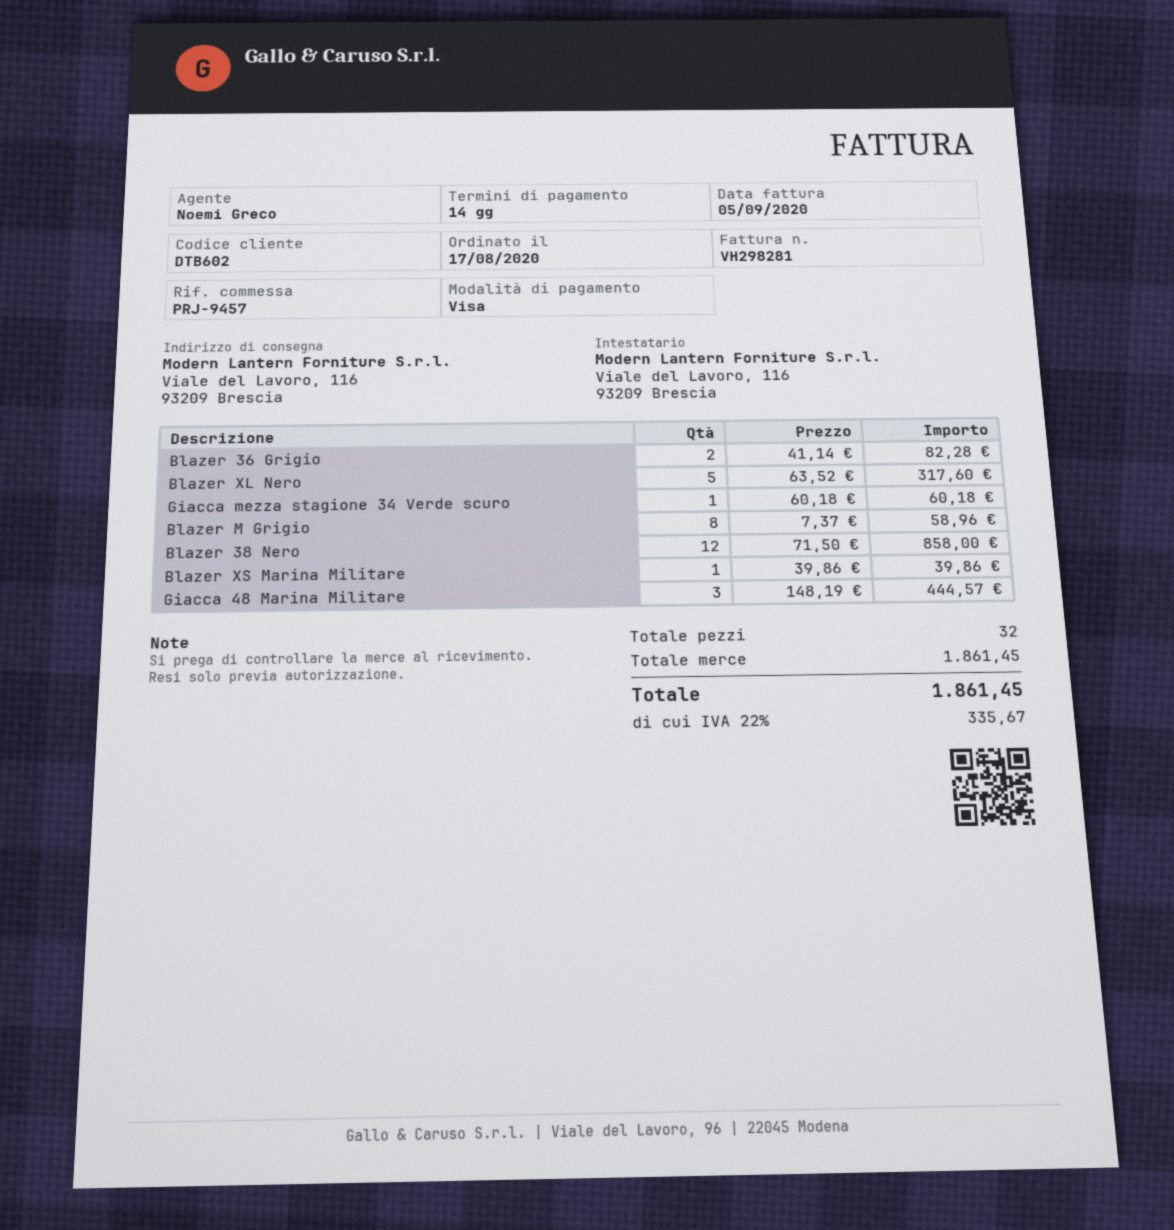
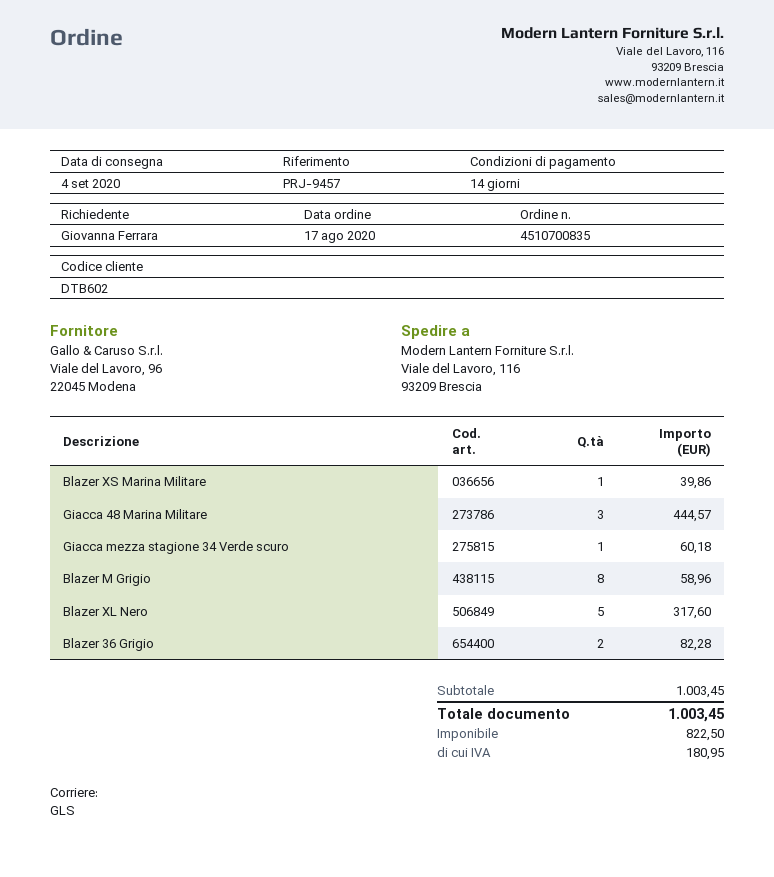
Blazer 38 Nero: 12 for 858.00 -> none
subtotal: 1861.45 -> 1003.45
tax: 335.67 -> 180.95
total: 1861.45 -> 1003.45

